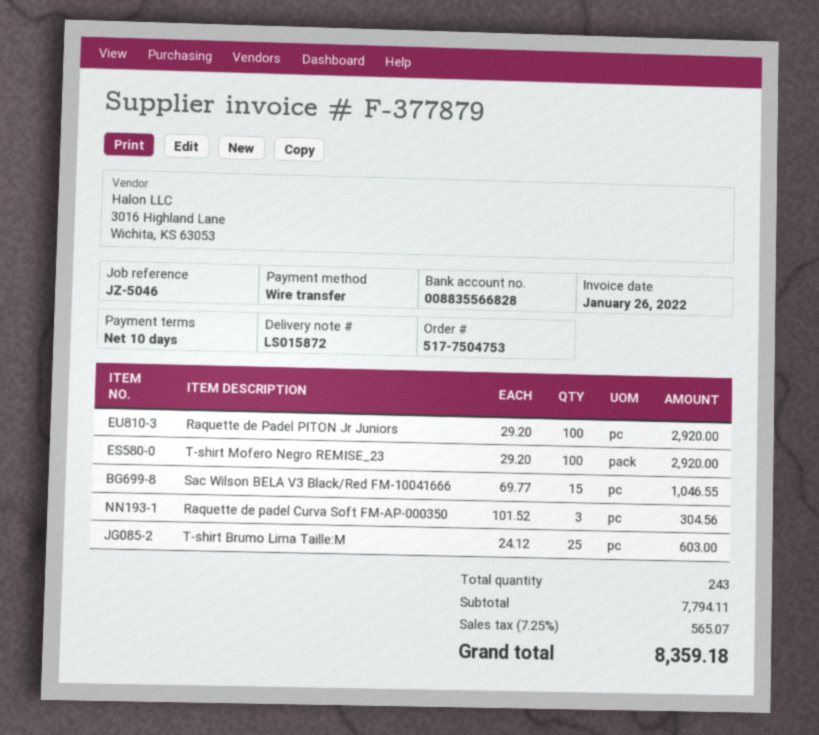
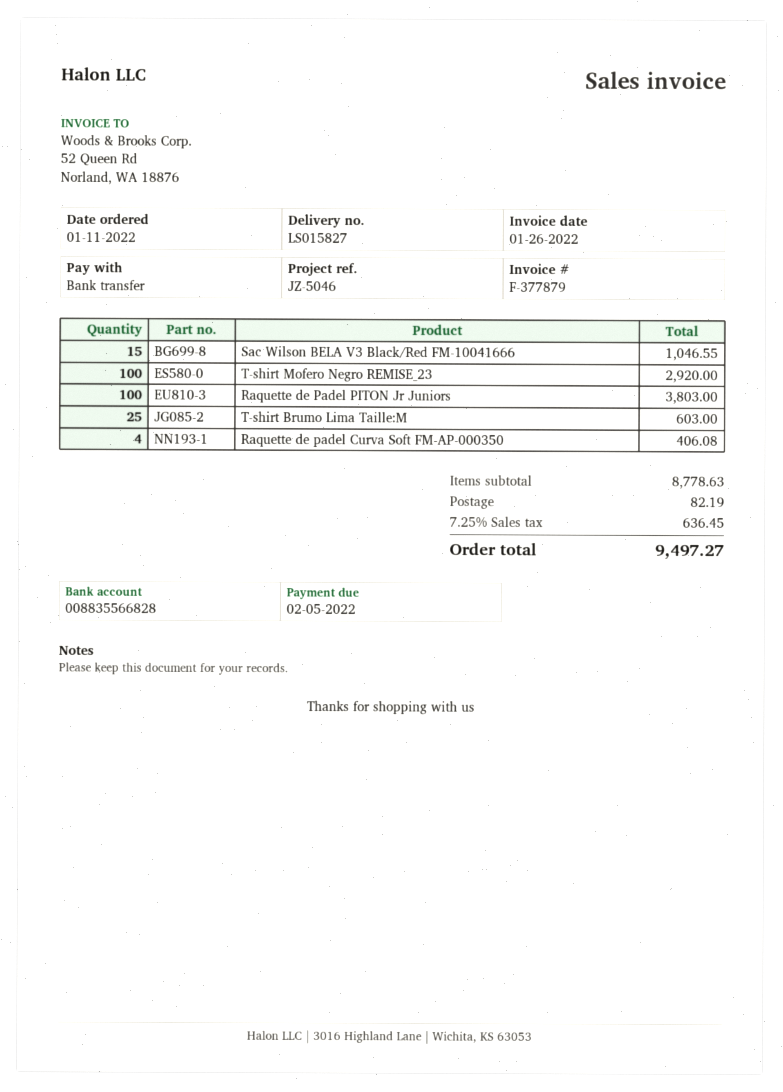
delivery note number: LS015872 -> LS015827
Raquette de Padel PITON Jr Juniors: 100 for 2920.00 -> 100 for 3803.00
Raquette de padel Curva Soft FM-AP-000350: 3 for 304.56 -> 4 for 406.08
subtotal: 7794.11 -> 8778.63
shipping: none -> 82.19
tax: 7.25% = 565.07 -> 7.25% = 636.45
total: 8359.18 -> 9497.27

